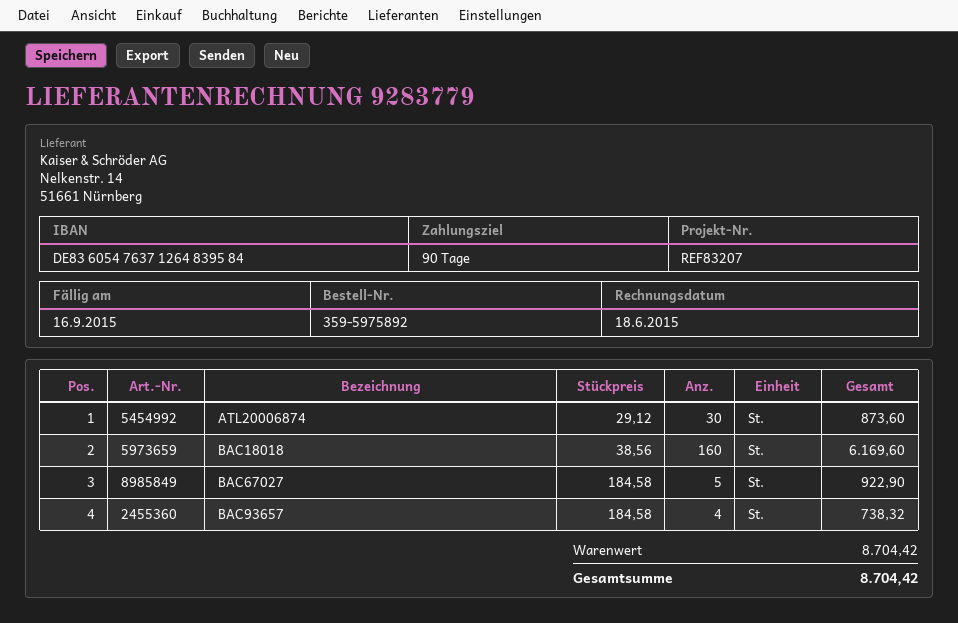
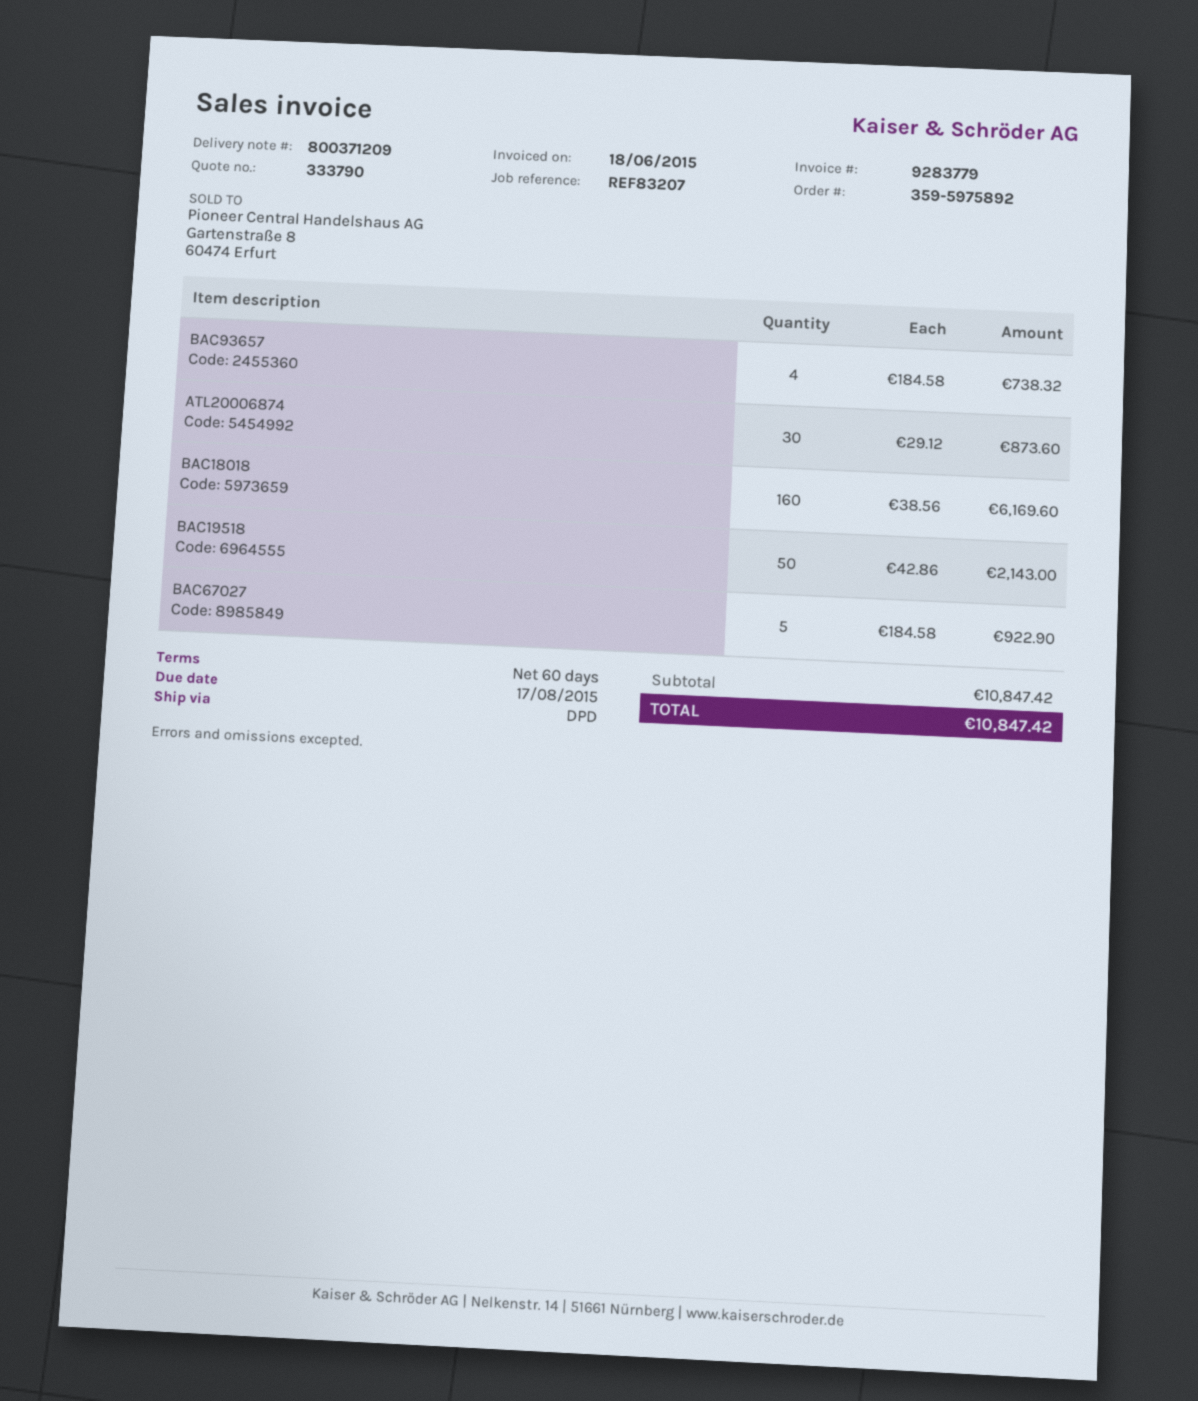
payment terms: 90 days -> 60 days
due date: 2015-09-16 -> 2015-08-17
BAC19518: none -> 50 x 42.86 = 2143.00
subtotal: 8704.42 -> 10847.42
total: 8704.42 -> 10847.42

